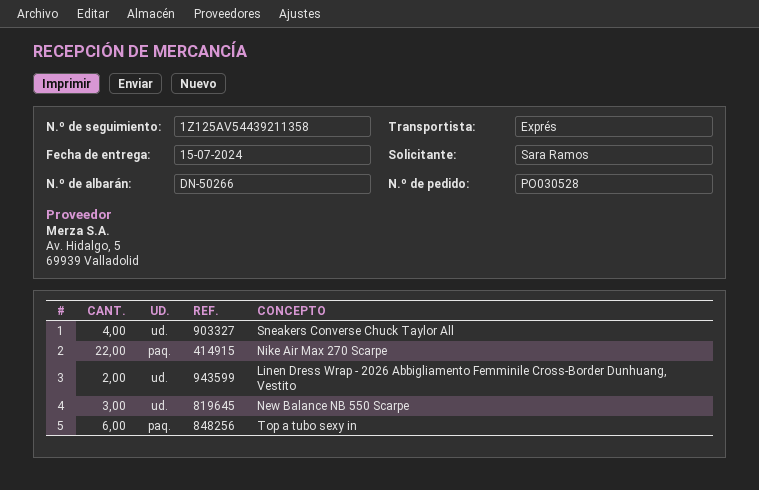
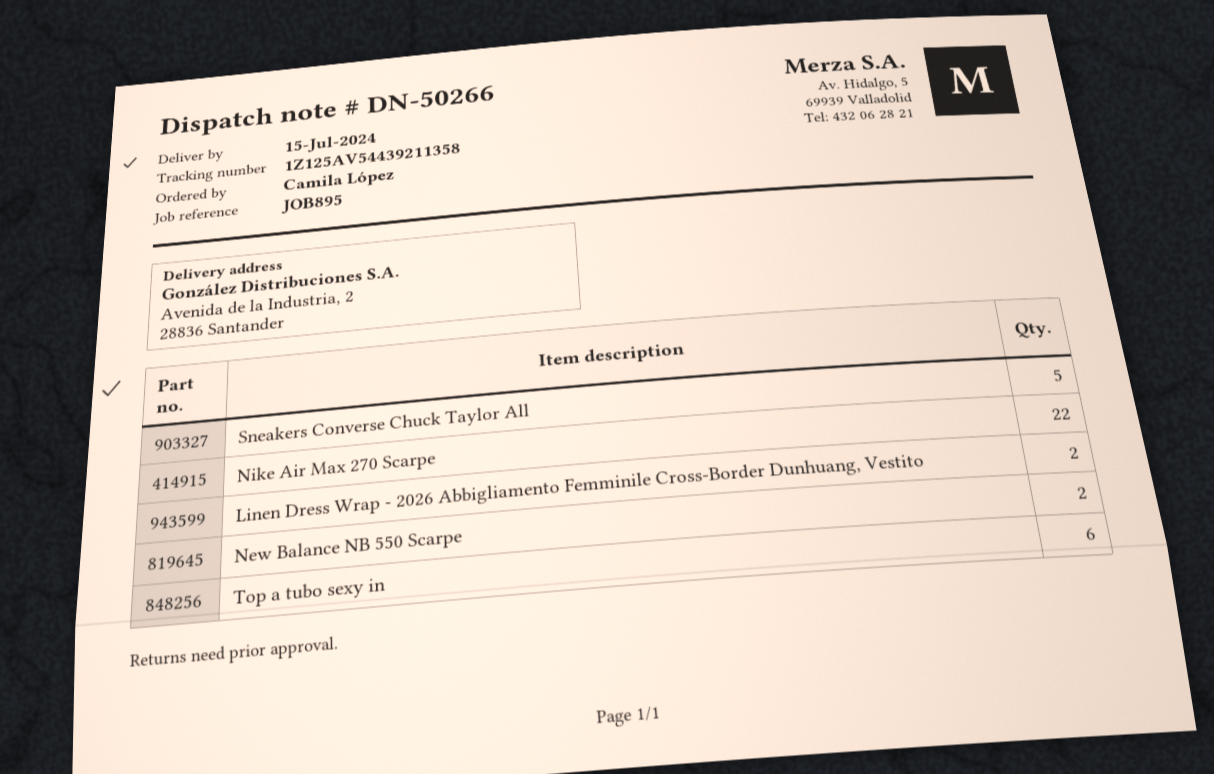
ordered by: Sara Ramos -> Camila López
Sneakers Converse Chuck Taylor All: 4 -> 5
New Balance NB 550 Scarpe: 3 -> 2

